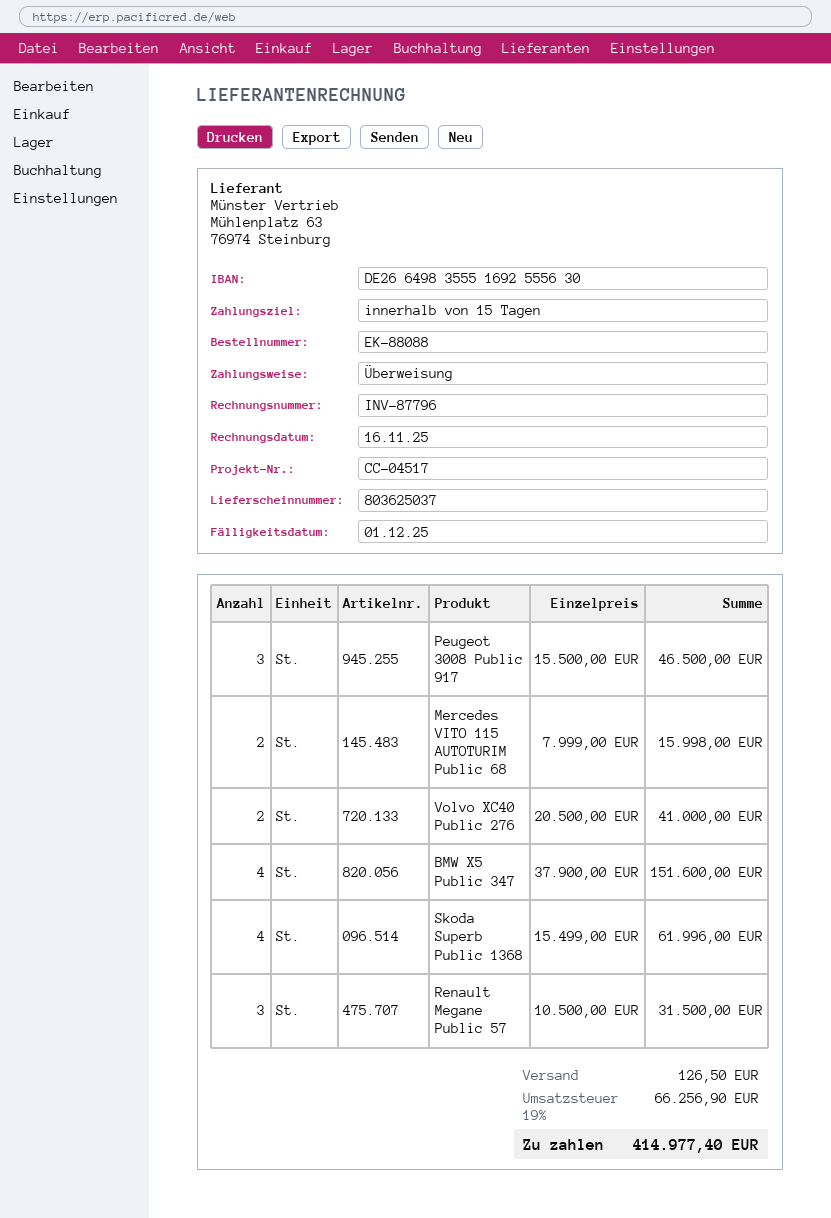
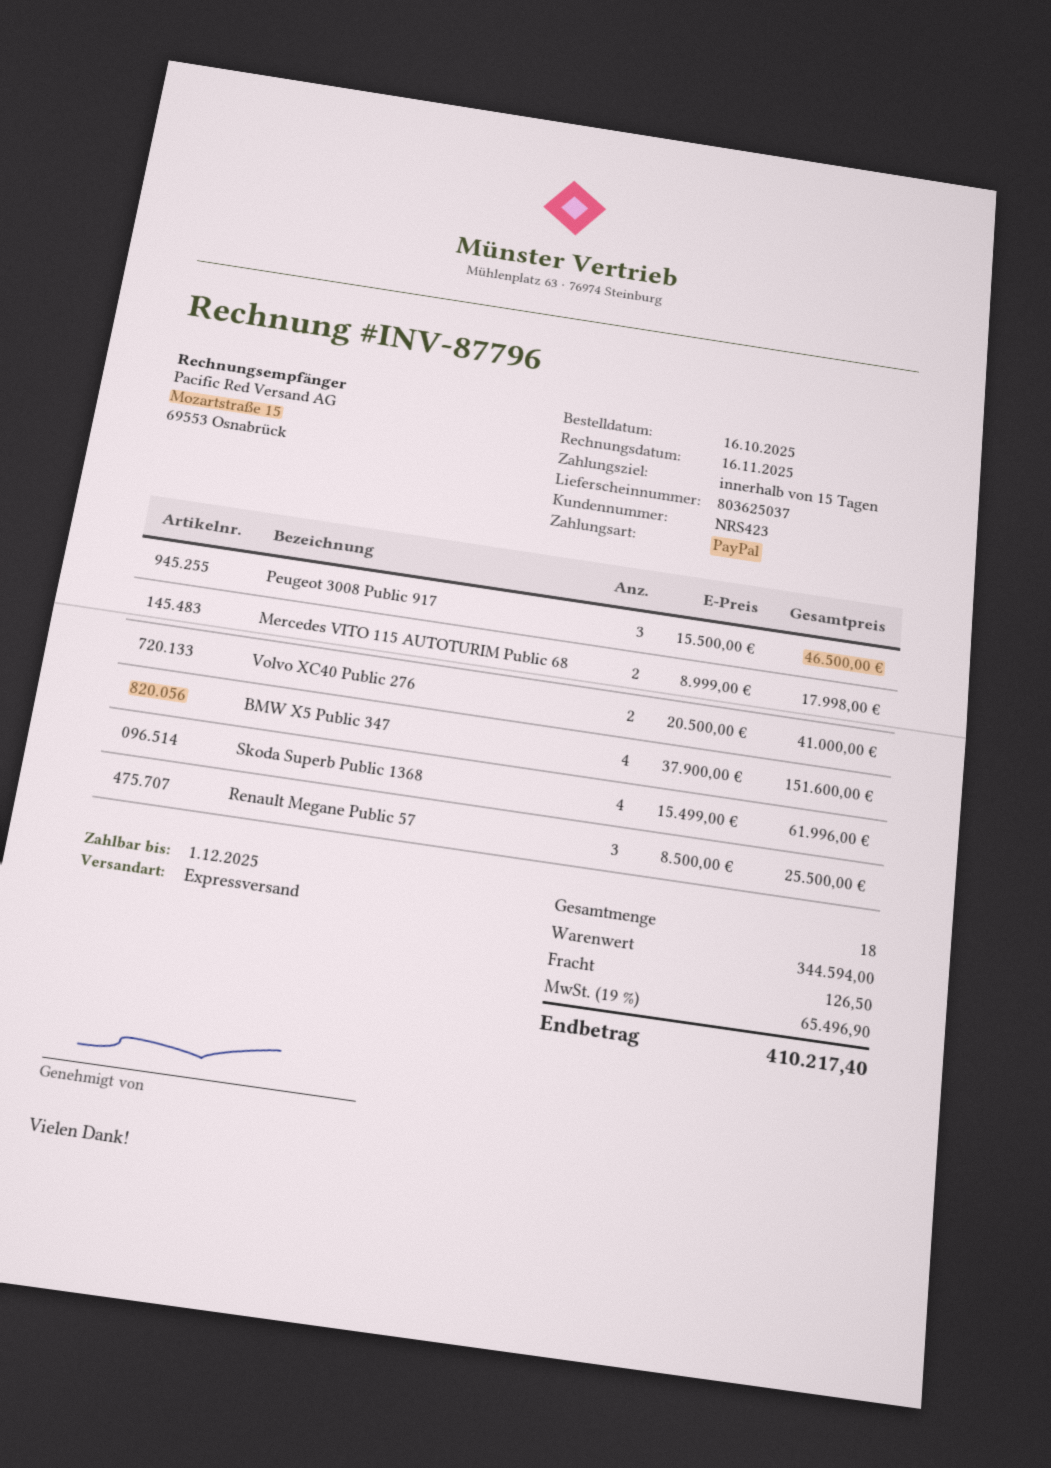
payment method: bank transfer -> PayPal
Mercedes VITO 115 AUTOTURIM Public 68: 2 x 7999.00 = 15998.00 -> 2 x 8999.00 = 17998.00
Renault Megane Public 57: 3 x 10500.00 = 31500.00 -> 3 x 8500.00 = 25500.00
tax: 19% = 66256.90 -> 19% = 65496.90
total: 414977.40 -> 410217.40

